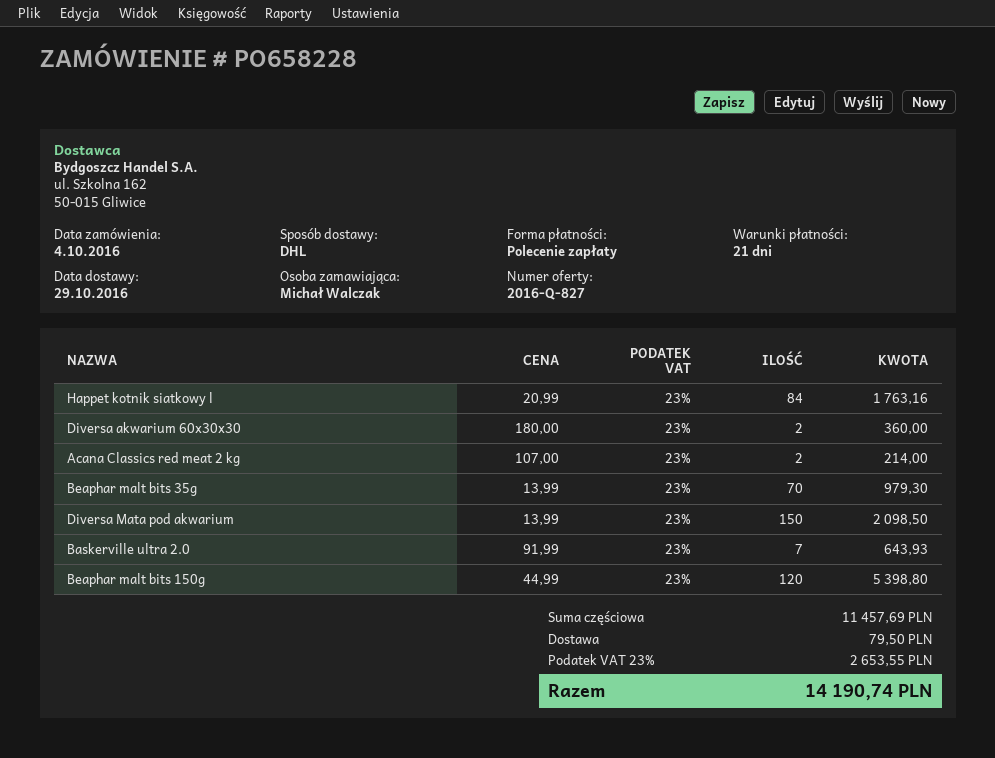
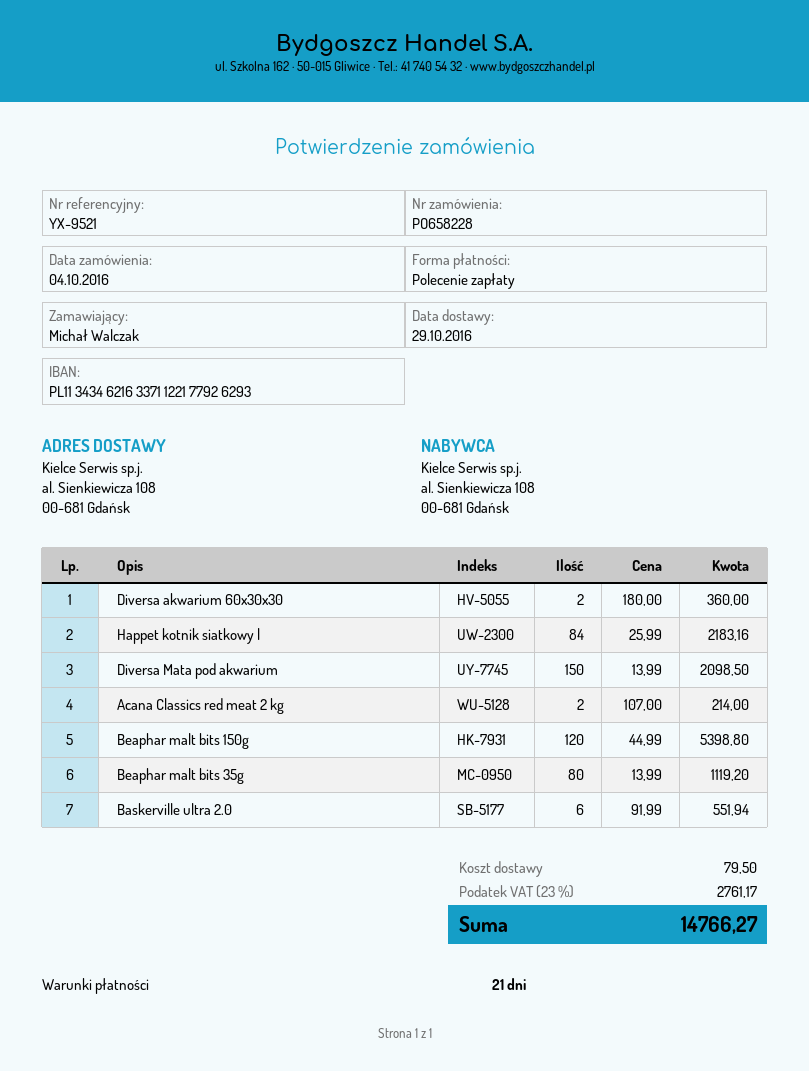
Happet kotnik siatkowy l: 84 x 20.99 = 1763.16 -> 84 x 25.99 = 2183.16
Beaphar malt bits 35g: 70 x 13.99 = 979.30 -> 80 x 13.99 = 1119.20
Baskerville ultra 2.0: 7 x 91.99 = 643.93 -> 6 x 91.99 = 551.94
tax: 23% = 2653.55 -> 23% = 2761.17
total: 14190.74 -> 14766.27

